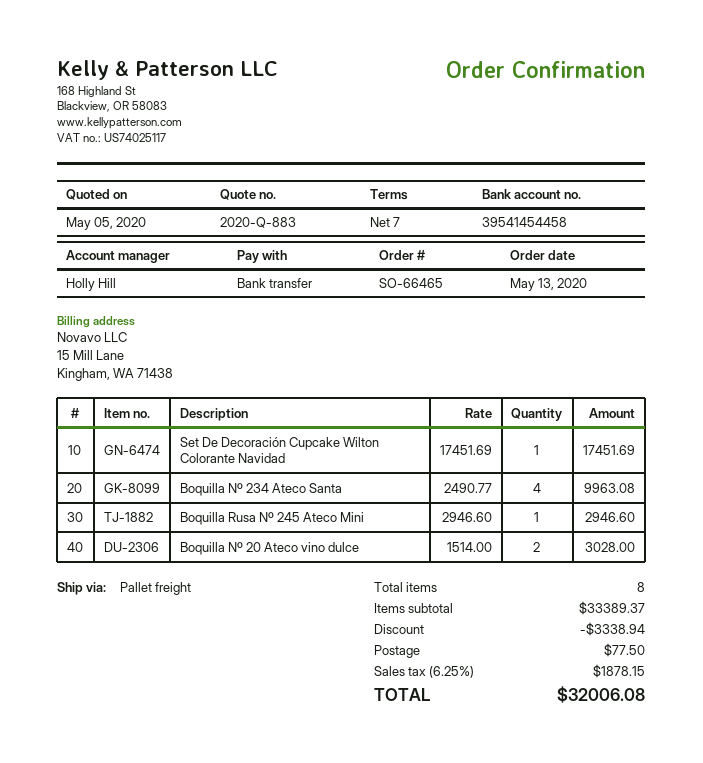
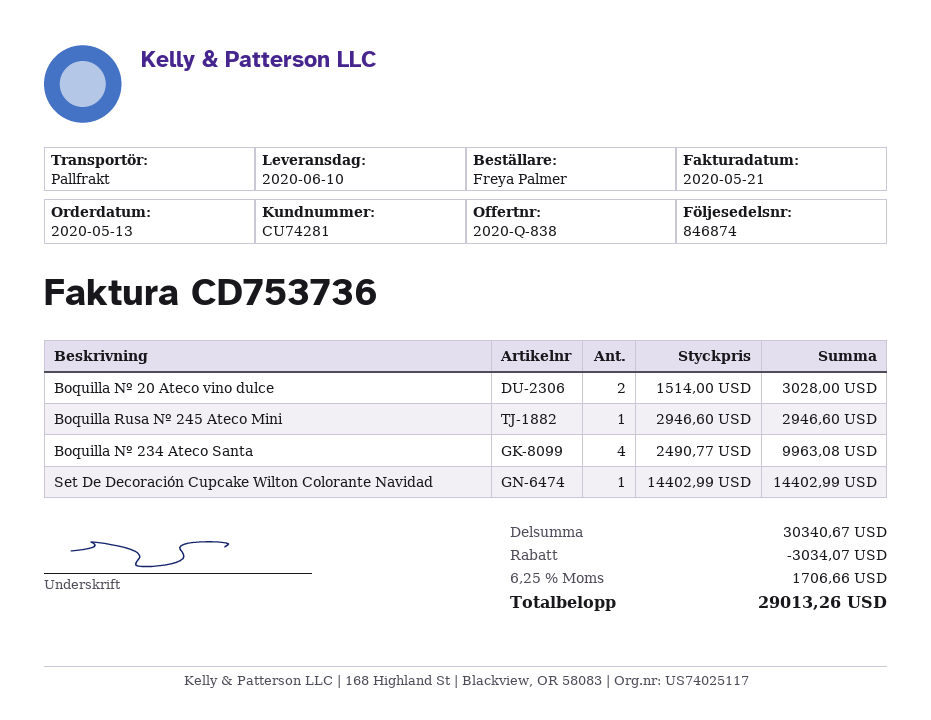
quote number: 2020-Q-883 -> 2020-Q-838
Set De Decoración Cupcake Wilton Colorante Navidad: 1 x 17451.69 = 17451.69 -> 1 x 14402.99 = 14402.99
subtotal: 33389.37 -> 30340.67
discount: 3338.94 -> 3034.07
shipping: 77.50 -> none
tax: 6.25% = 1878.15 -> 6.25% = 1706.66
total: 32006.08 -> 29013.26

